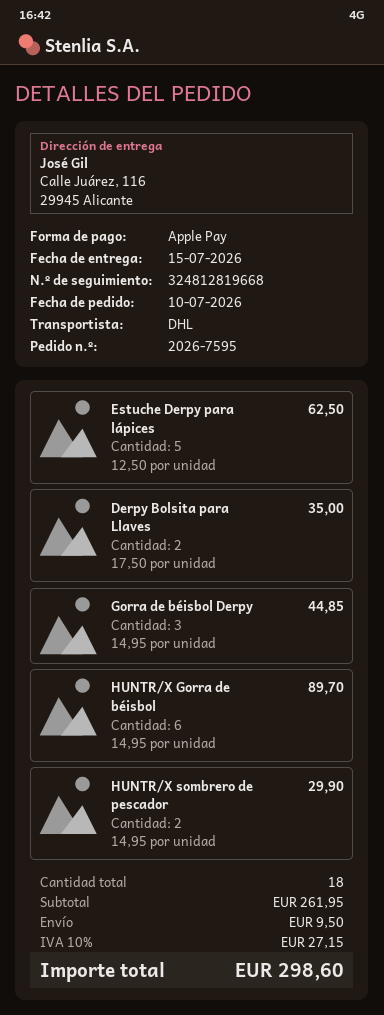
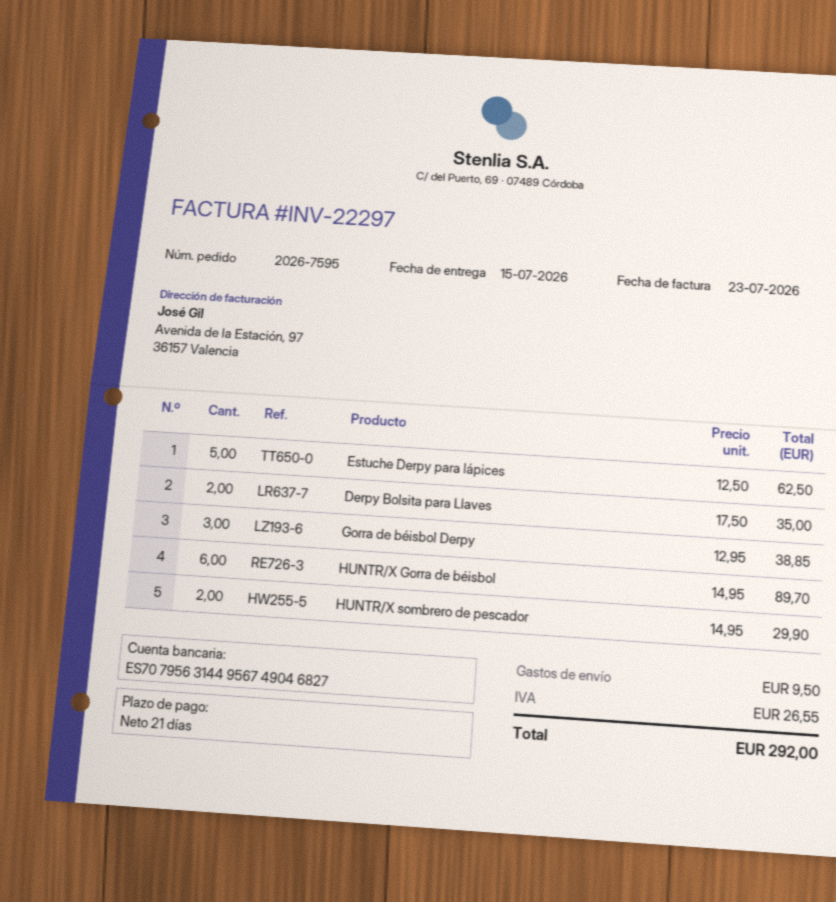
Gorra de béisbol Derpy: 3 x 14.95 = 44.85 -> 3 x 12.95 = 38.85
tax: 27.15 -> 26.55
total: 298.60 -> 292.00

